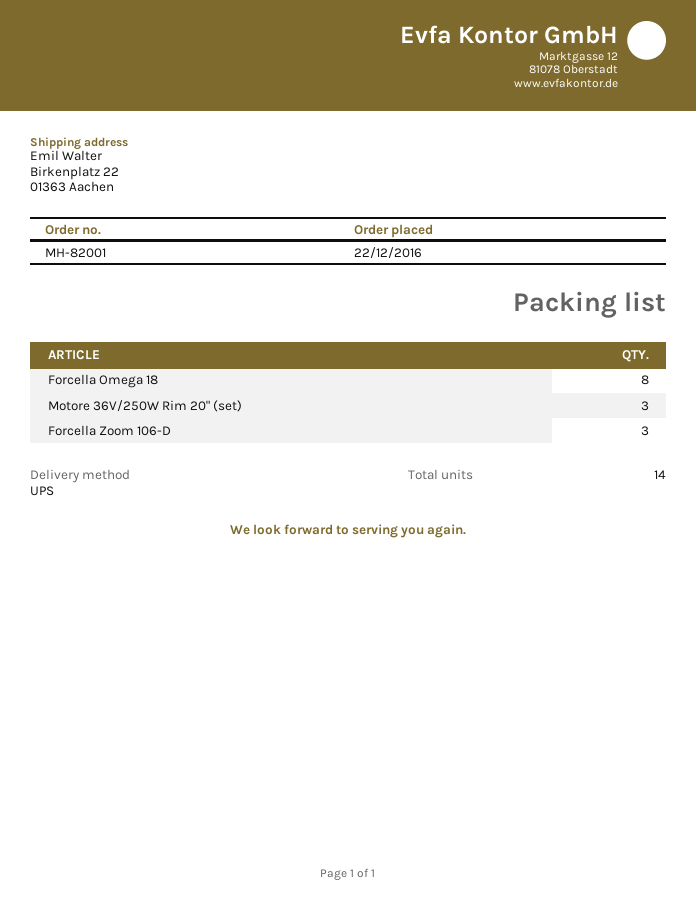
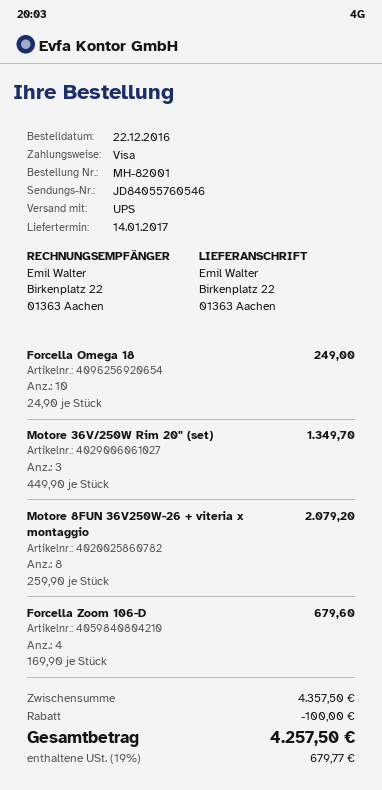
Forcella Omega 18: 8 -> 10
Forcella Zoom 106-D: 3 -> 4
Motore 8FUN 36V250W-26 + viteria x montaggio: none -> 8

